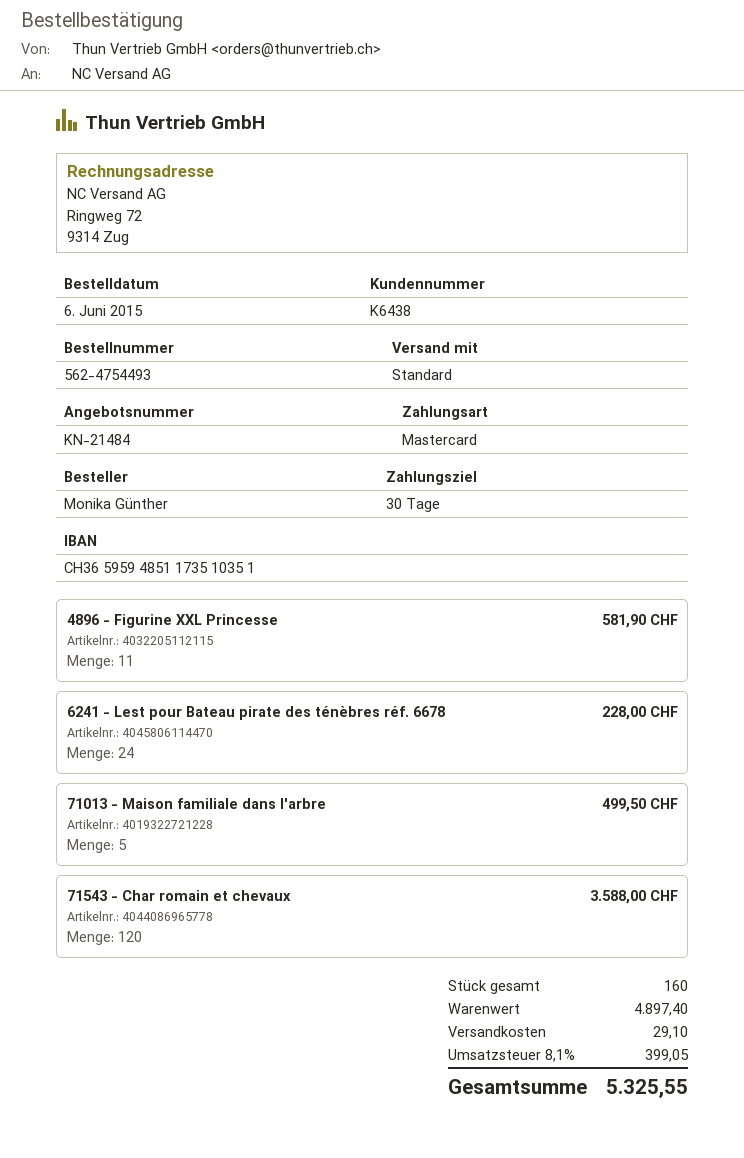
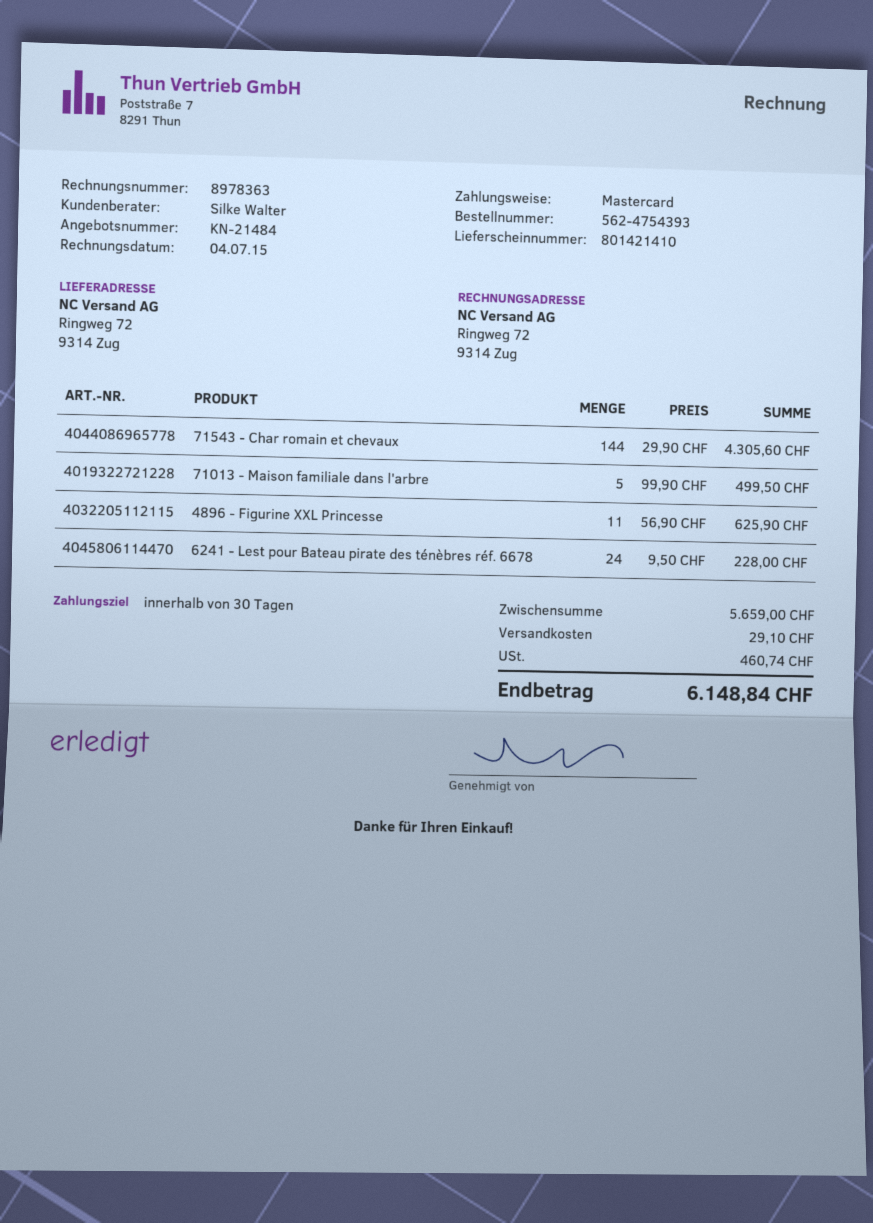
order number: 562-4754493 -> 562-4754393
4896 - Figurine XXL Princesse: 11 for 581.90 -> 11 for 625.90
71543 - Char romain et chevaux: 120 for 3588.00 -> 144 for 4305.60
subtotal: 4897.40 -> 5659.00
tax: 399.05 -> 460.74
total: 5325.55 -> 6148.84

